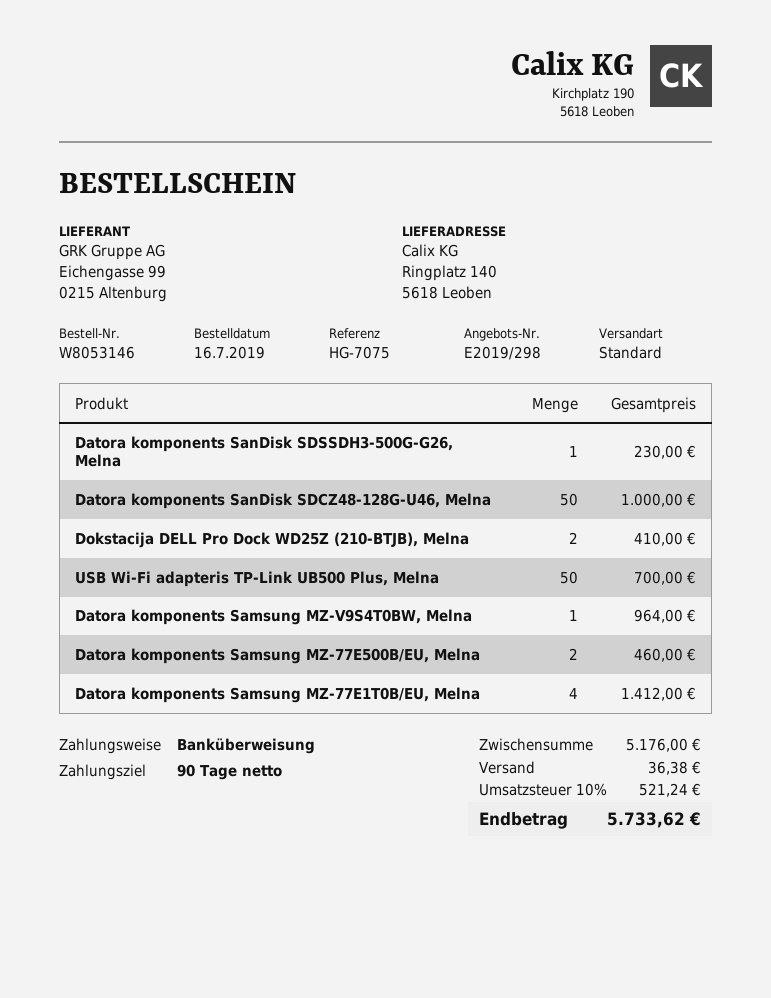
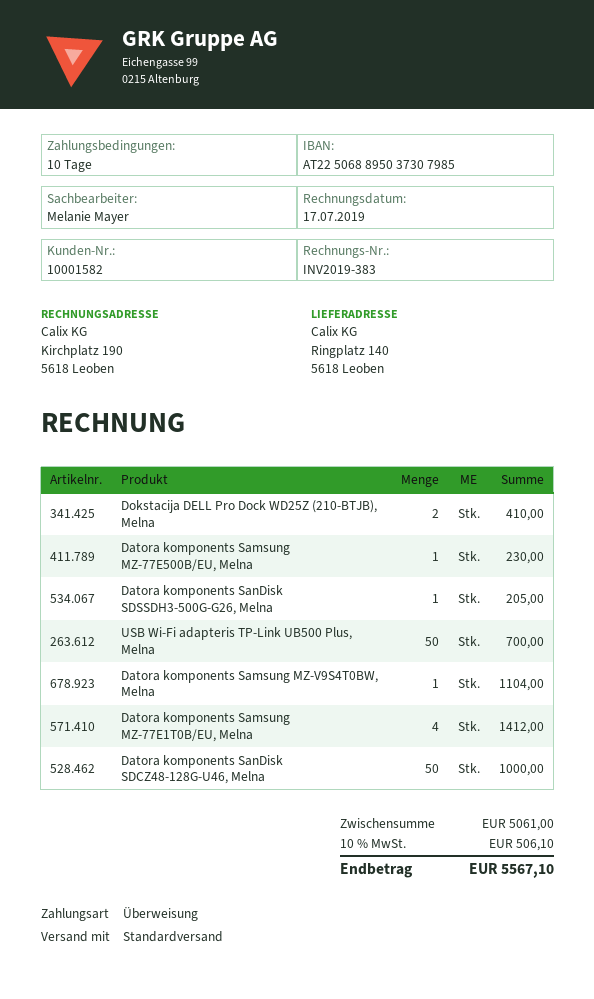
payment terms: 90 days -> 10 days
Datora komponents SanDisk SDSSDH3-500G-G26, Melna: 1 for 230.00 -> 1 for 205.00
Datora komponents Samsung MZ-V9S4T0BW, Melna: 1 for 964.00 -> 1 for 1104.00
Datora komponents Samsung MZ-77E500B/EU, Melna: 2 for 460.00 -> 1 for 230.00
subtotal: 5176.00 -> 5061.00
shipping: 36.38 -> none
tax: 10% = 521.24 -> 10% = 506.10
total: 5733.62 -> 5567.10

